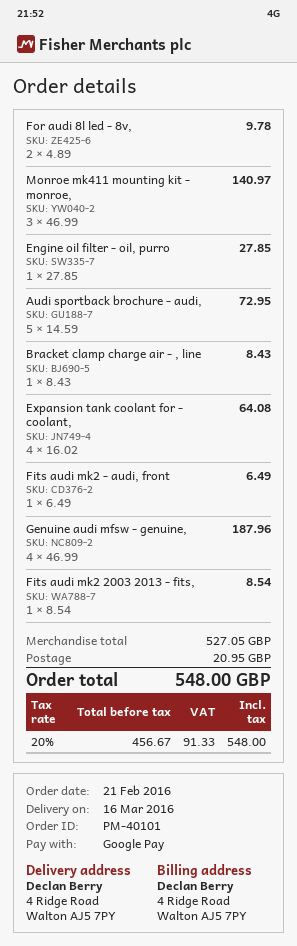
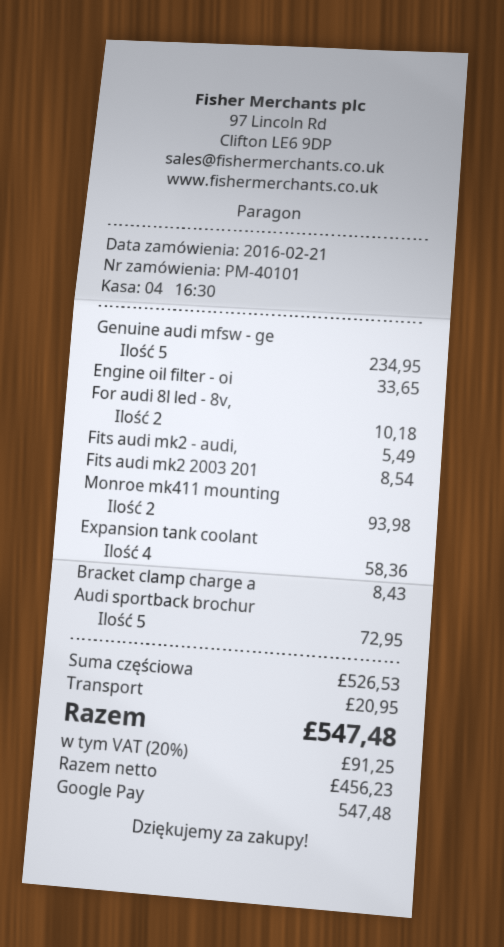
For audi 8l led - 8v,: 2 for 9.78 -> 2 for 10.18
Monroe mk411 mounting kit - monroe,: 3 for 140.97 -> 2 for 93.98
Engine oil filter - oil, purro: 1 for 27.85 -> 1 for 33.65
Expansion tank coolant for - coolant,: 4 for 64.08 -> 4 for 58.36
Fits audi mk2 - audi, front: 1 for 6.49 -> 1 for 5.49
Genuine audi mfsw - genuine,: 4 for 187.96 -> 5 for 234.95
subtotal: 527.05 -> 526.53
net: 456.67 -> 456.23
tax: 20% = 91.33 -> 20% = 91.25
total: 548.00 -> 547.48

